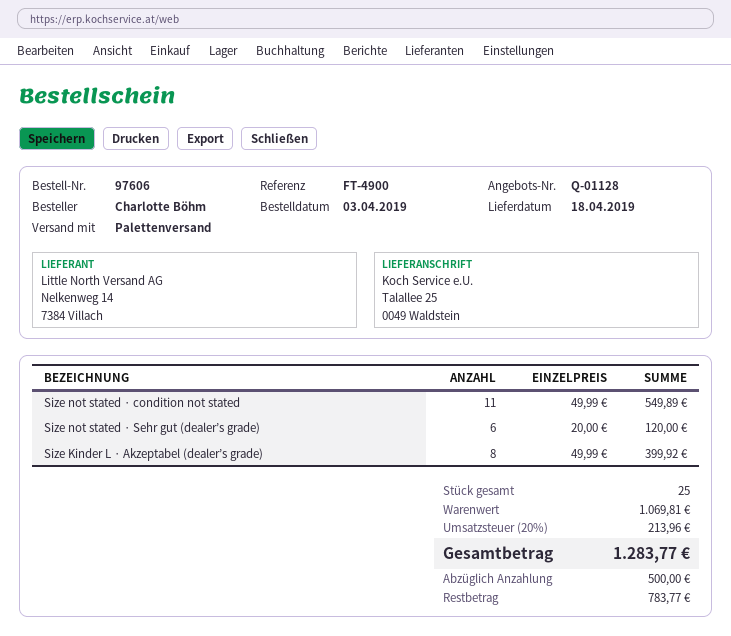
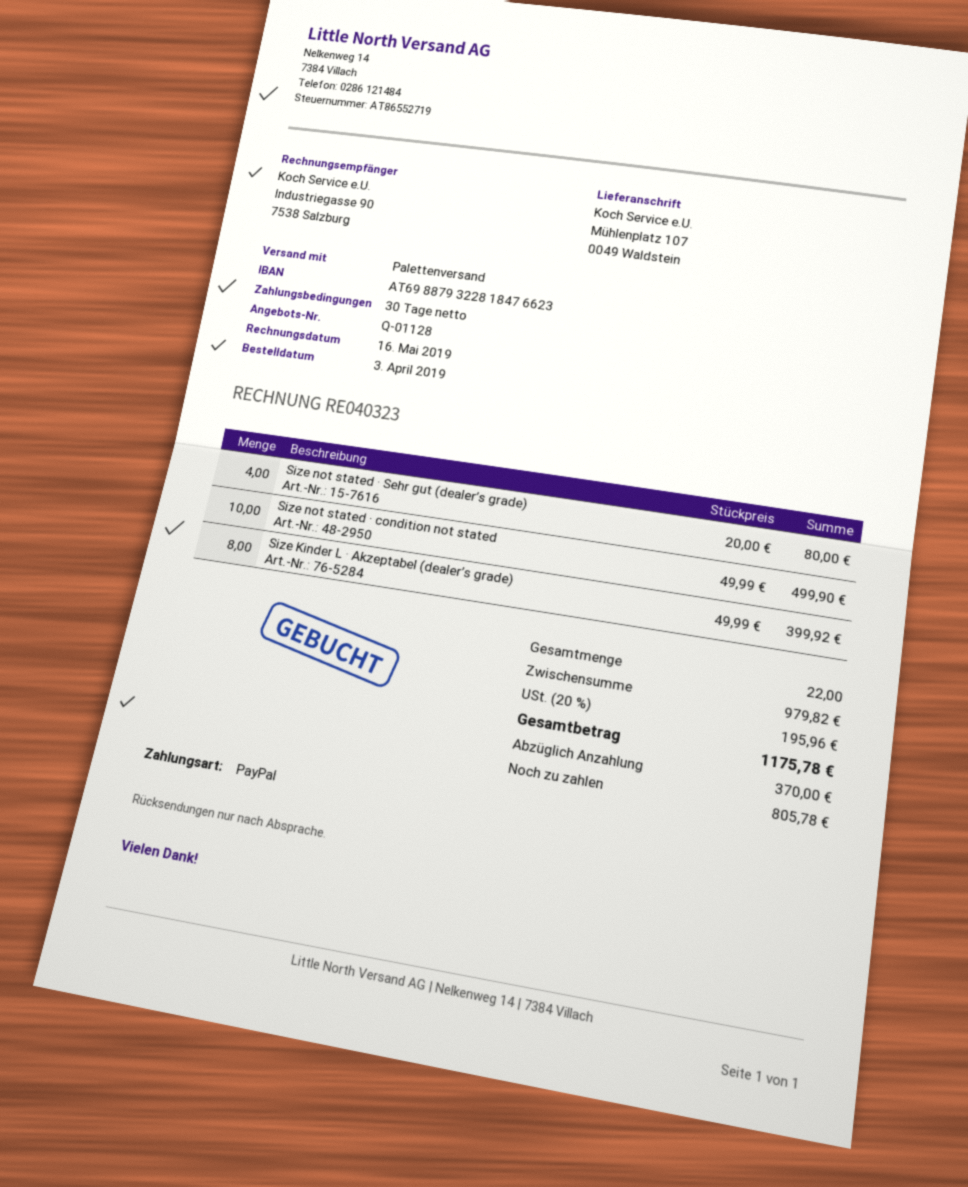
ship to: Talallee 25, 0049 Waldstein -> Mühlenplatz 107, 0049 Waldstein
Size not stated · condition not stated: 11 x 49.99 = 549.89 -> 10 x 49.99 = 499.90
Size not stated · Sehr gut (dealer’s grade): 6 x 20.00 = 120.00 -> 4 x 20.00 = 80.00
total quantity: 25 -> 22
subtotal: 1069.81 -> 979.82
tax: 20% = 213.96 -> 20% = 195.96
total: 1283.77 -> 1175.78
deposit: 500.00 -> 370.00
balance: 783.77 -> 805.78

